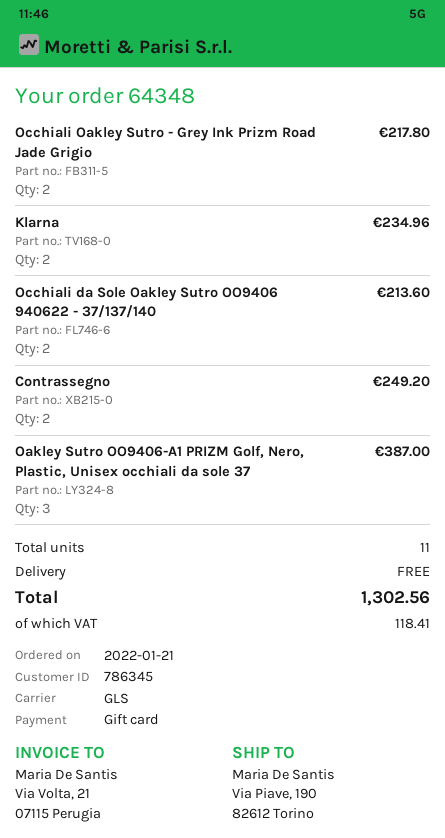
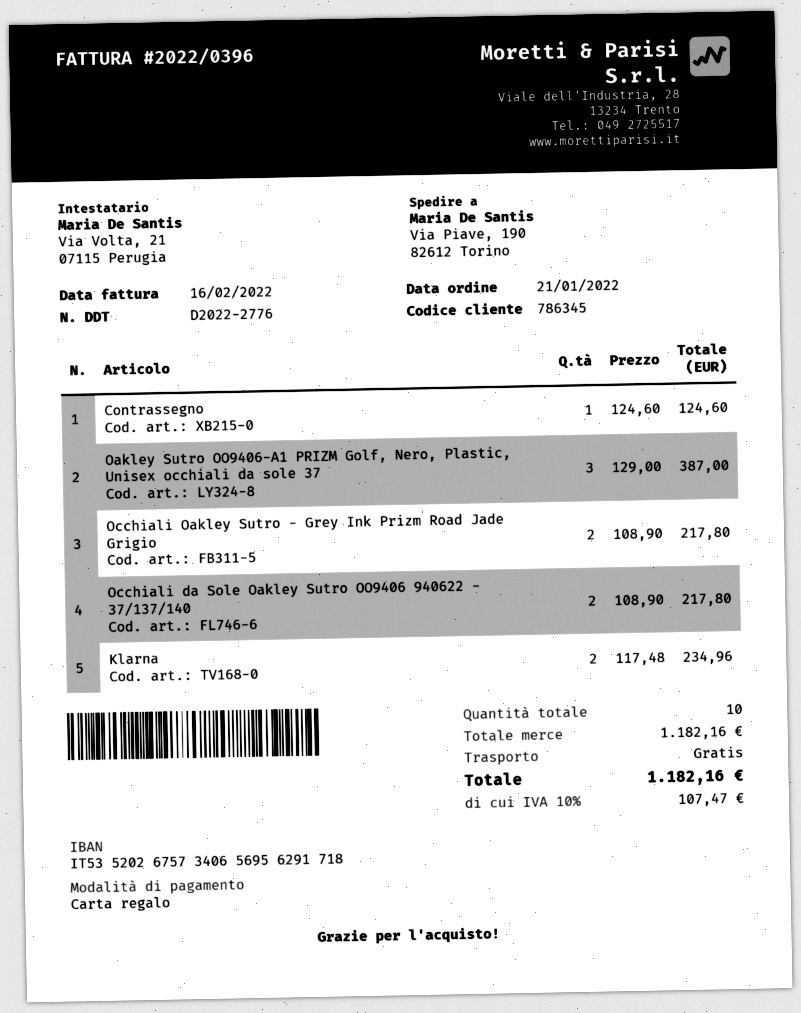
Occhiali da Sole Oakley Sutro OO9406 940622 - 37/137/140: 2 for 213.60 -> 2 for 217.80
Contrassegno: 2 for 249.20 -> 1 for 124.60
total quantity: 11 -> 10
tax: 118.41 -> 107.47
total: 1302.56 -> 1182.16

